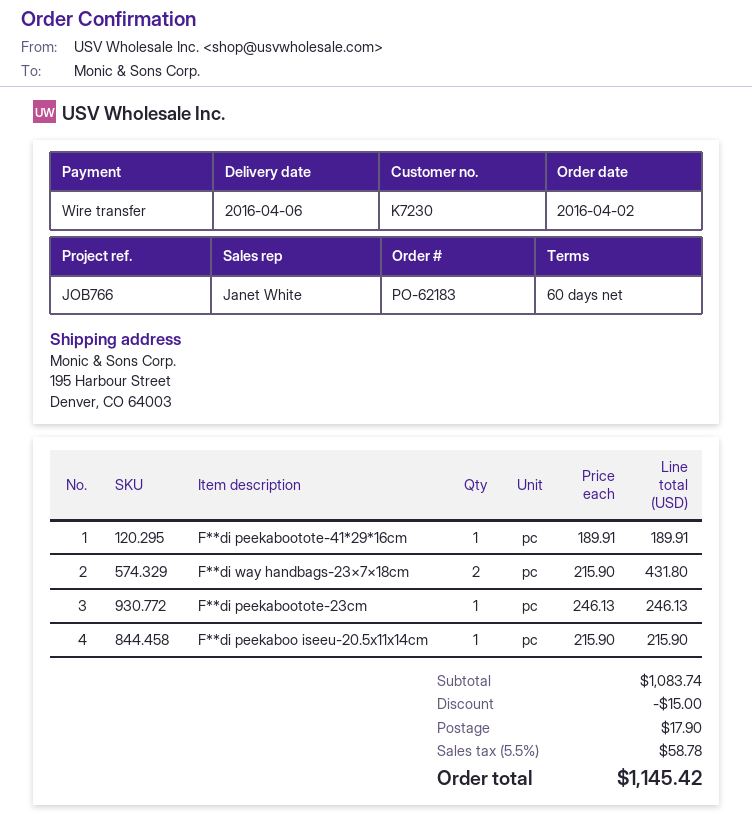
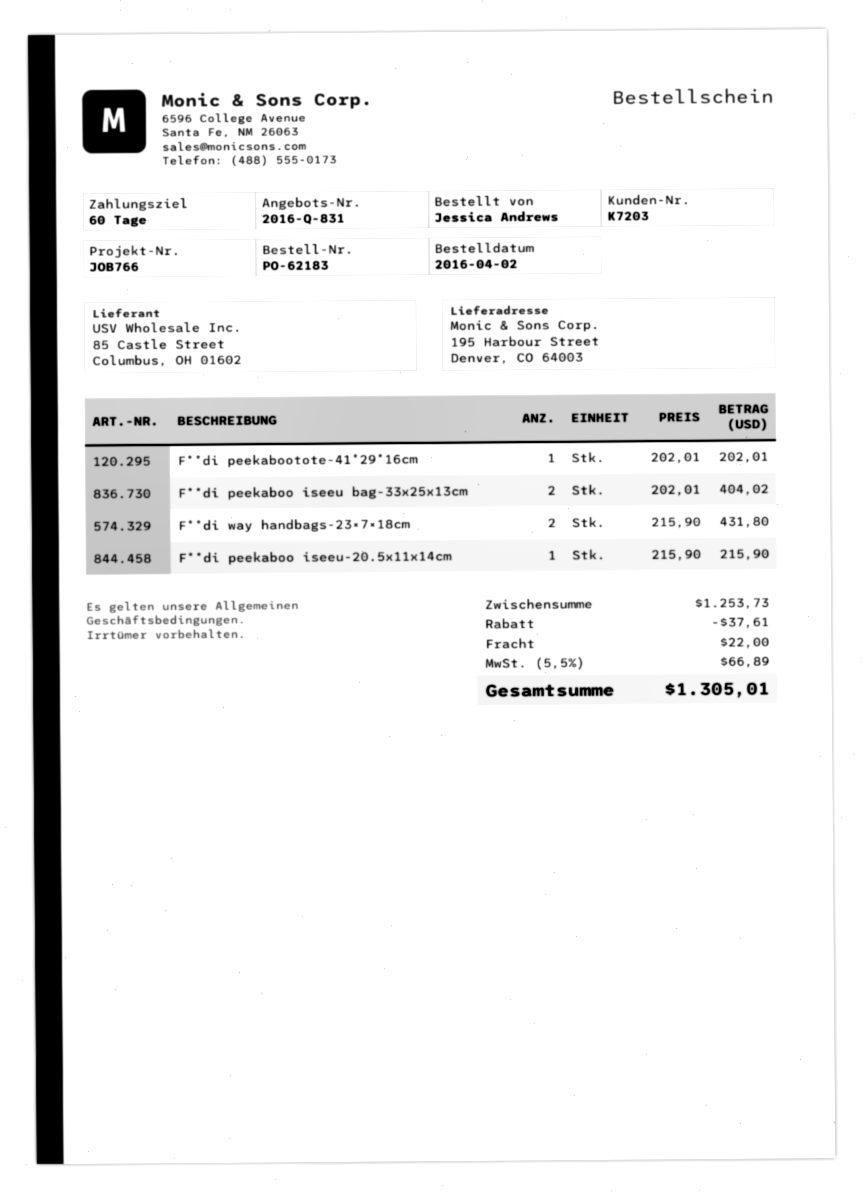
customer number: K7230 -> K7203
F**di peekabootote-41*29*16cm: 1 x 189.91 = 189.91 -> 1 x 202.01 = 202.01
F**di peekabootote-23cm: 1 x 246.13 = 246.13 -> none
F**di peekaboo iseeu bag-33x25x13cm: none -> 2 x 202.01 = 404.02
subtotal: 1083.74 -> 1253.73
discount: 15.00 -> 37.61
shipping: 17.90 -> 22.00
tax: 5.5% = 58.78 -> 5.5% = 66.89
total: 1145.42 -> 1305.01

